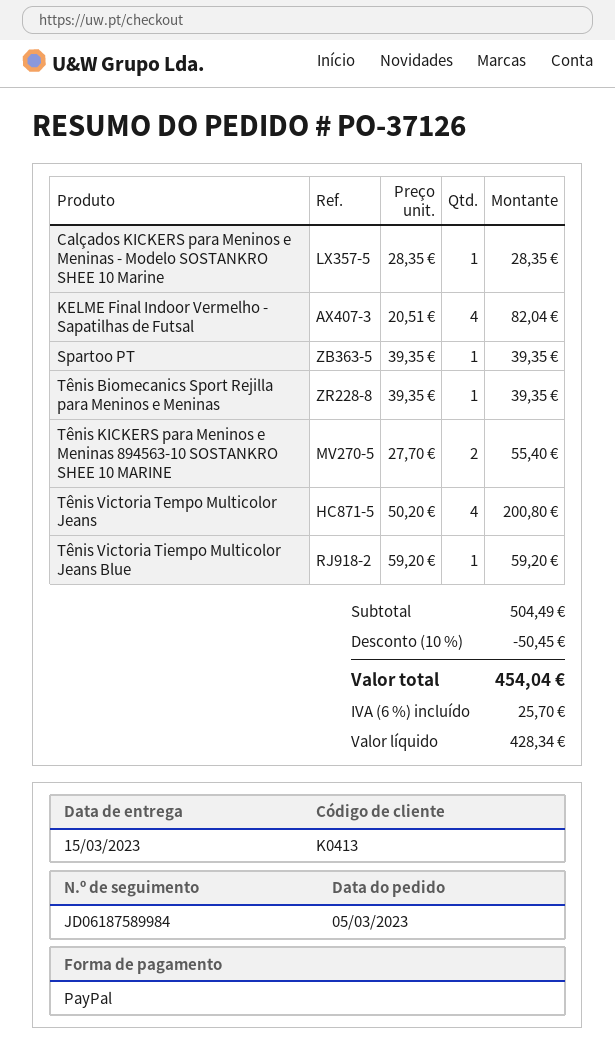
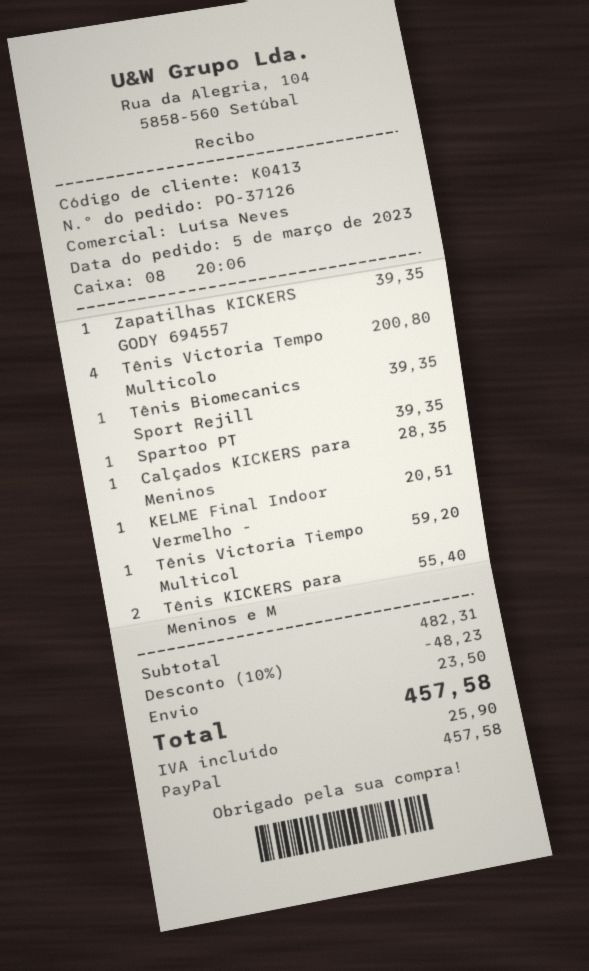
KELME Final Indoor Vermelho - Sapatilhas de Futsal: 4 for 82.04 -> 1 for 20.51
Zapatilhas KICKERS GODY 694557: none -> 1 for 39.35
subtotal: 504.49 -> 482.31
discount: 10% = 50.45 -> 10% = 48.23
shipping: none -> 23.50
tax: 25.70 -> 25.90
total: 454.04 -> 457.58

